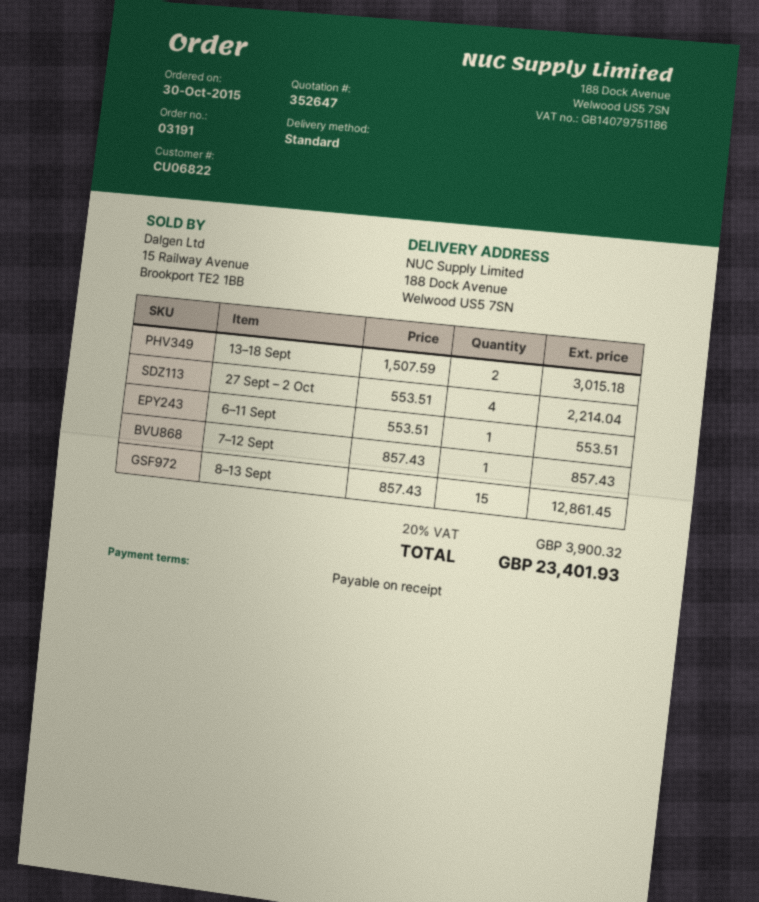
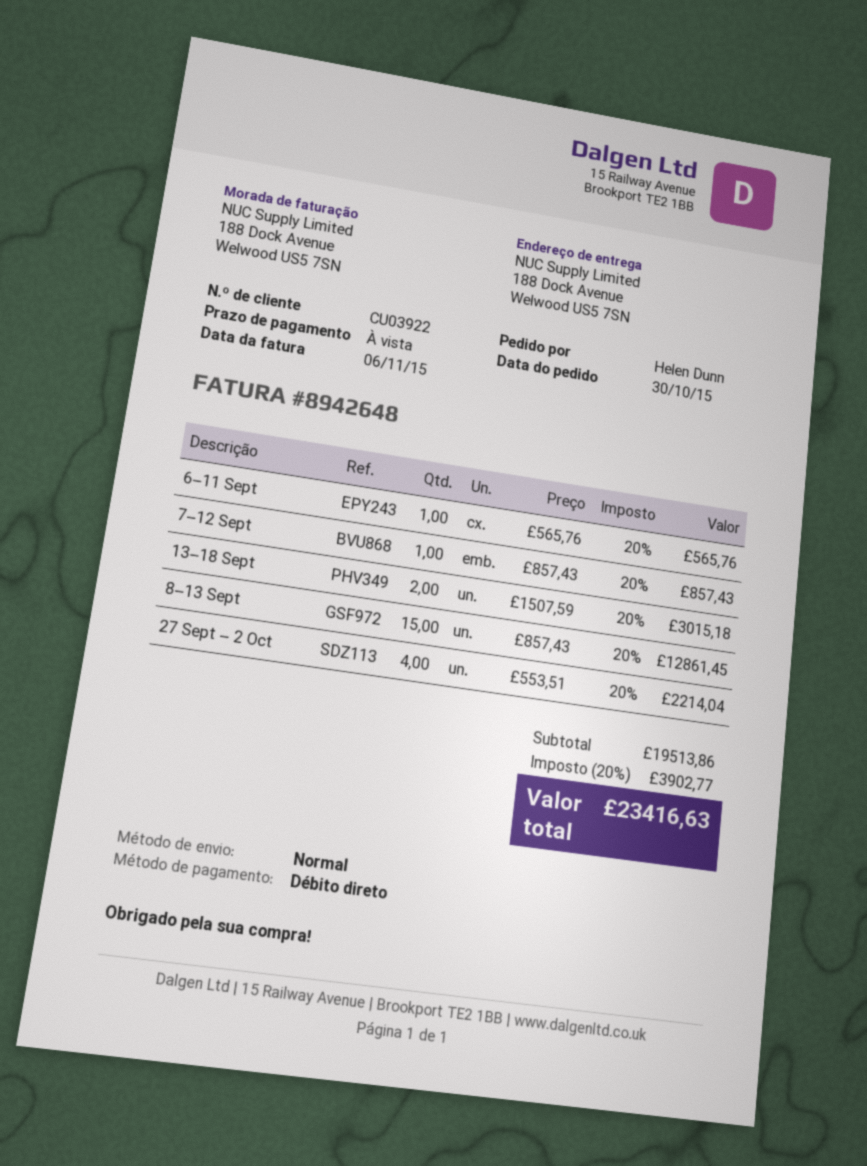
customer number: CU06822 -> CU03922
6–11 Sept: 1 x 553.51 = 553.51 -> 1 x 565.76 = 565.76
tax: 20% = 3900.32 -> 20% = 3902.77
total: 23401.93 -> 23416.63

